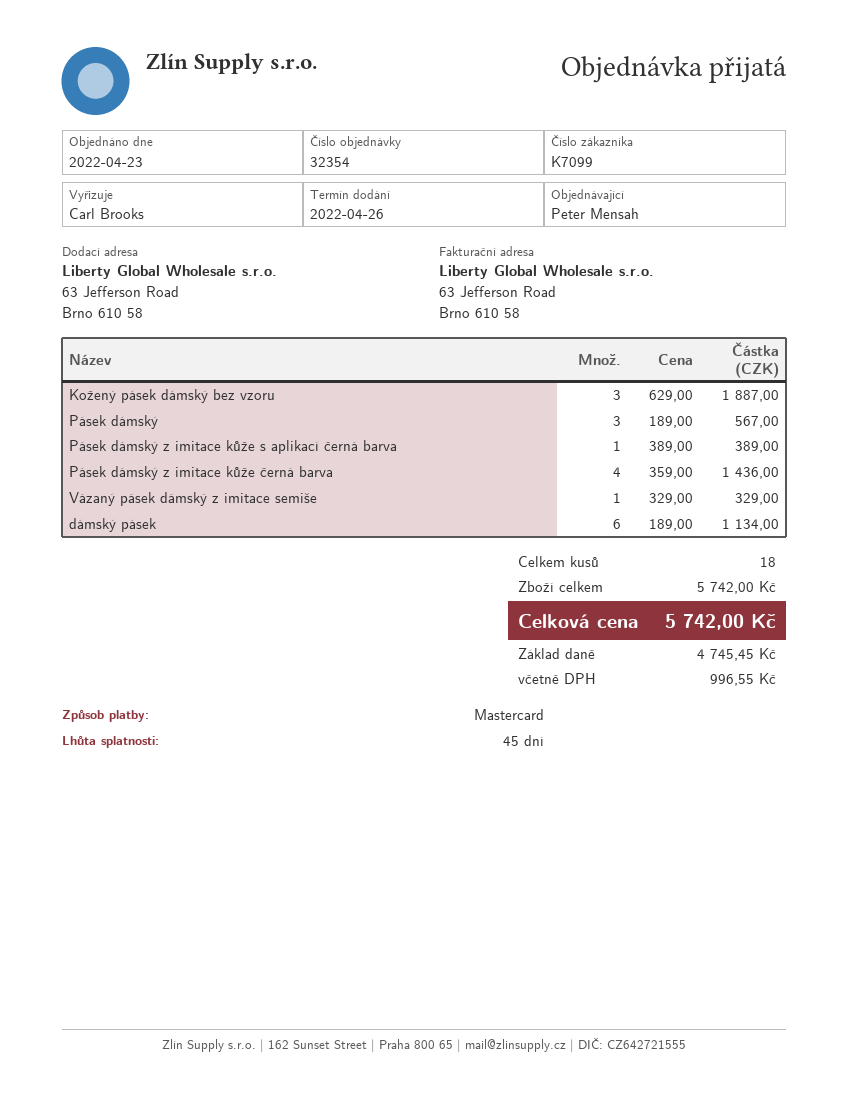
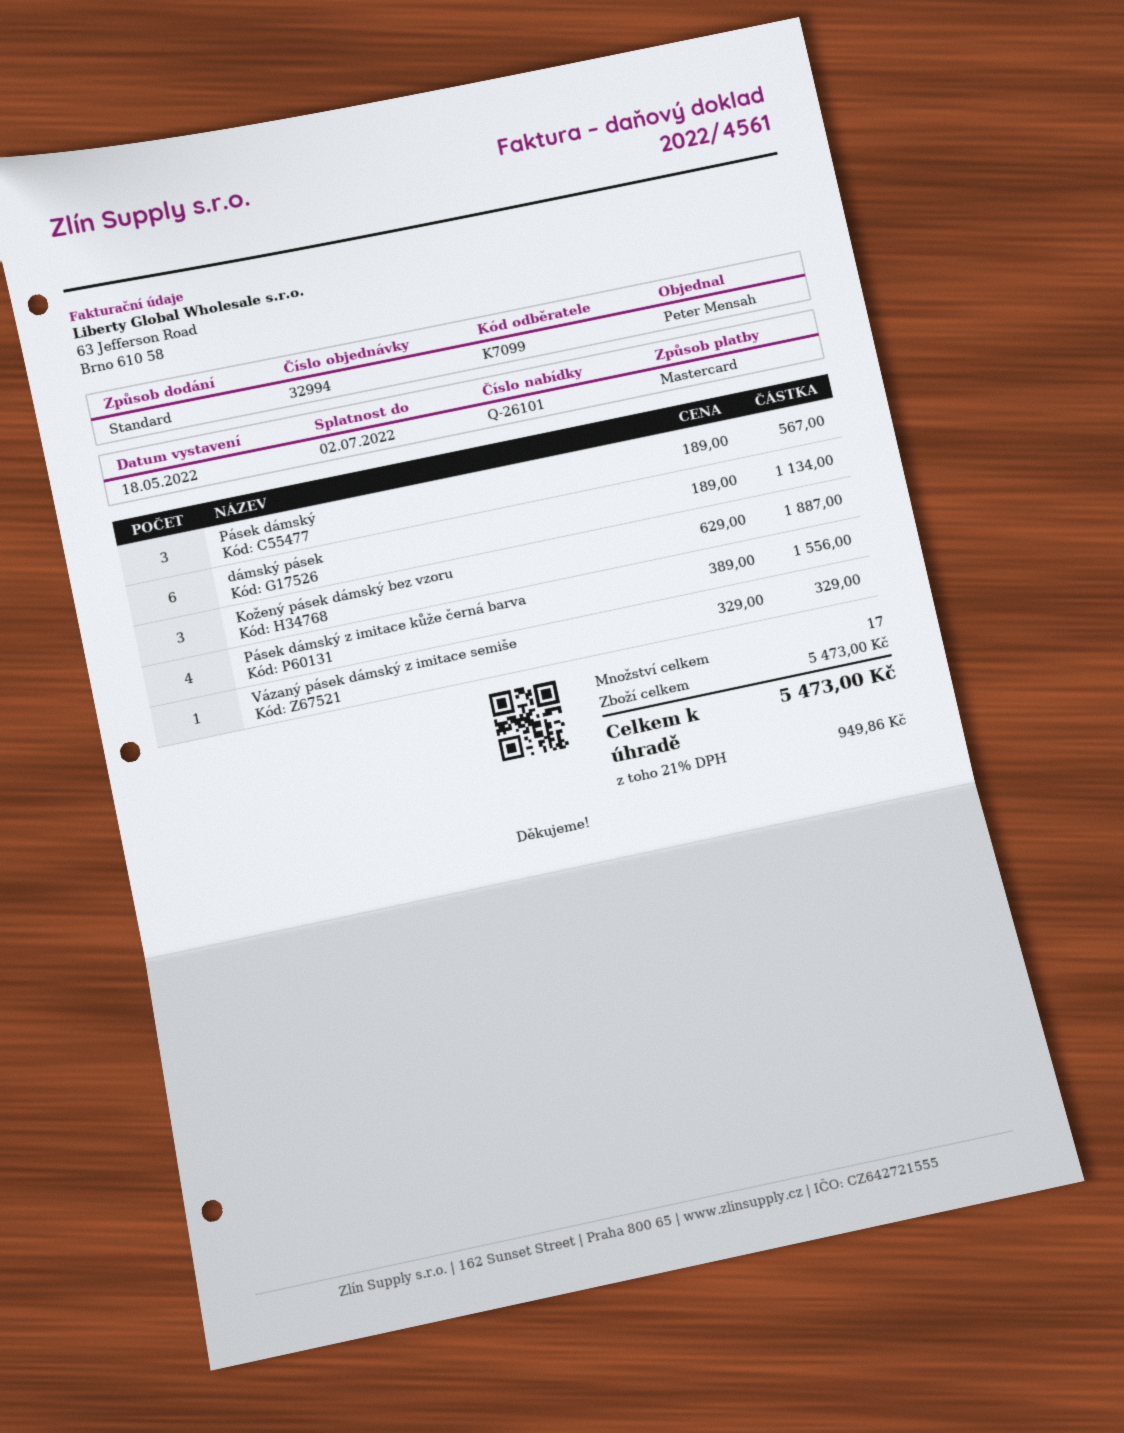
order number: 32354 -> 32994
Pásek dámský z imitace kůže s aplikací černá barva: 1 x 389.00 = 389.00 -> none
Pásek dámský z imitace kůže černá barva: 4 x 359.00 = 1436.00 -> 4 x 389.00 = 1556.00
total quantity: 18 -> 17
subtotal: 5742.00 -> 5473.00
tax: 996.55 -> 949.86
total: 5742.00 -> 5473.00

